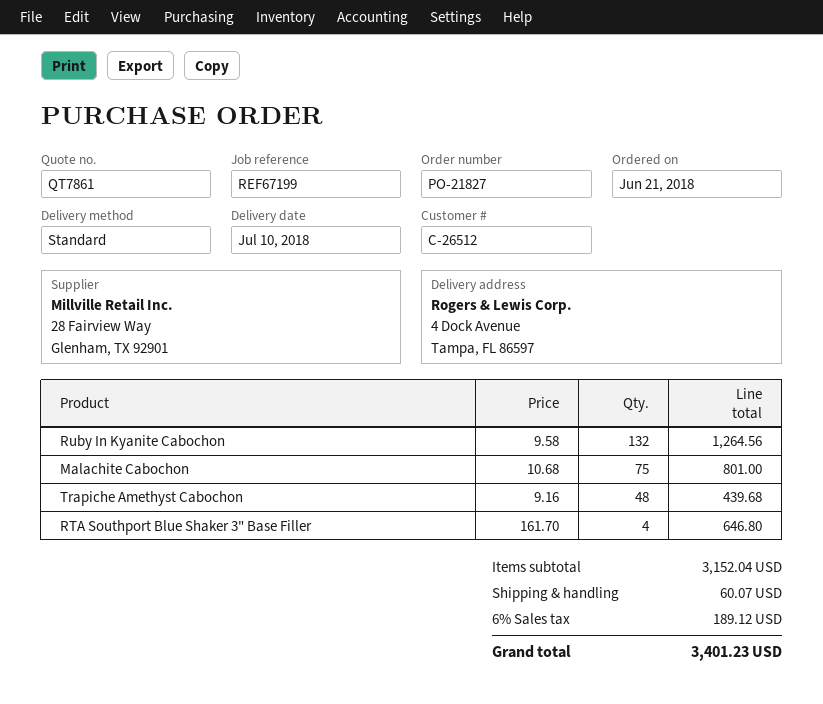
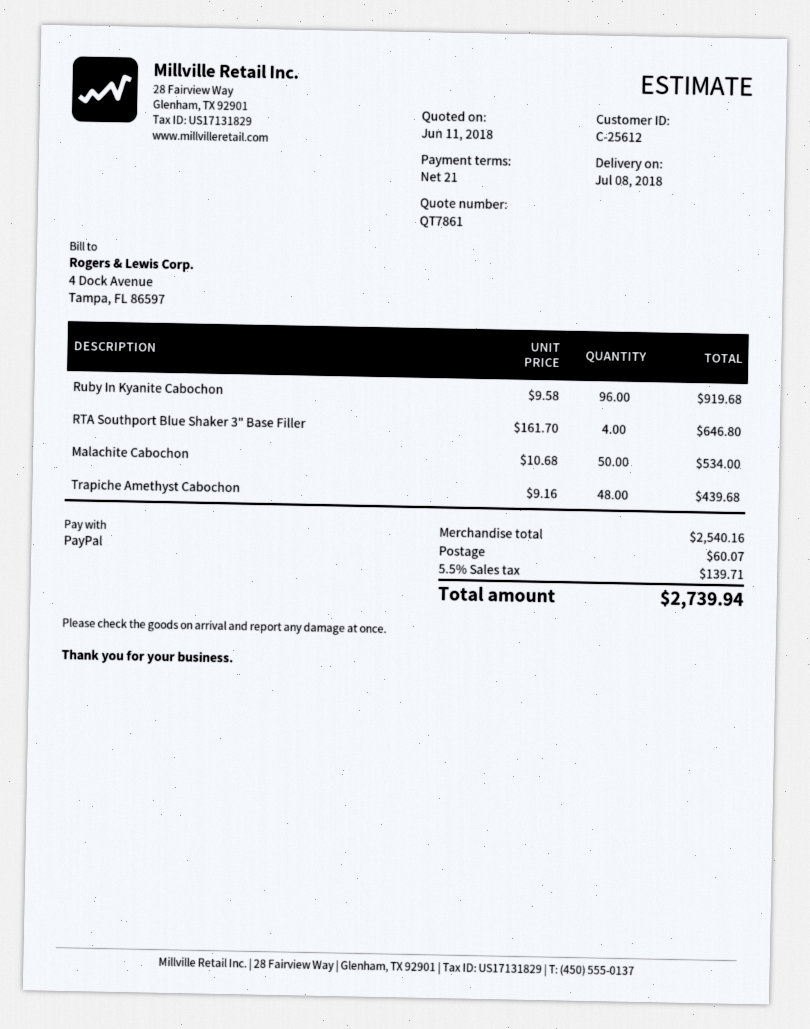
delivery date: 2018-07-10 -> 2018-07-08
customer number: C-26512 -> C-25612
Ruby In Kyanite Cabochon: 132 x 9.58 = 1264.56 -> 96 x 9.58 = 919.68
Malachite Cabochon: 75 x 10.68 = 801.00 -> 50 x 10.68 = 534.00
subtotal: 3152.04 -> 2540.16
tax: 6% = 189.12 -> 5.5% = 139.71
total: 3401.23 -> 2739.94

